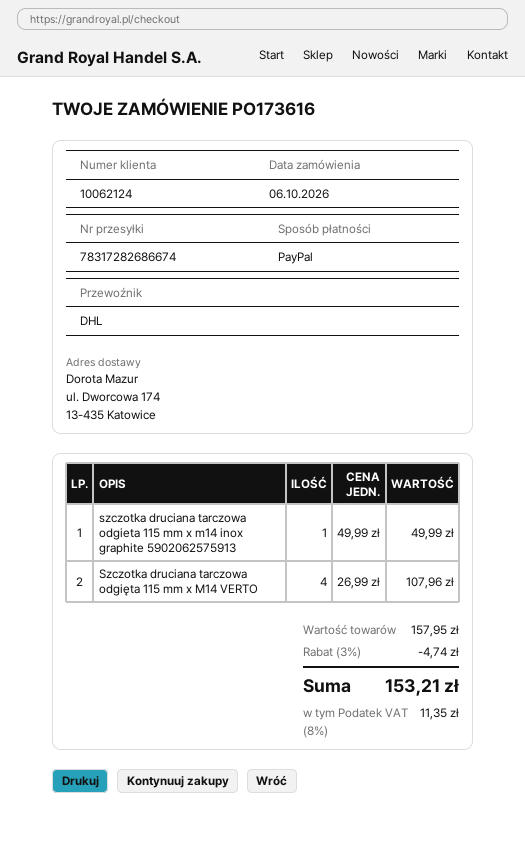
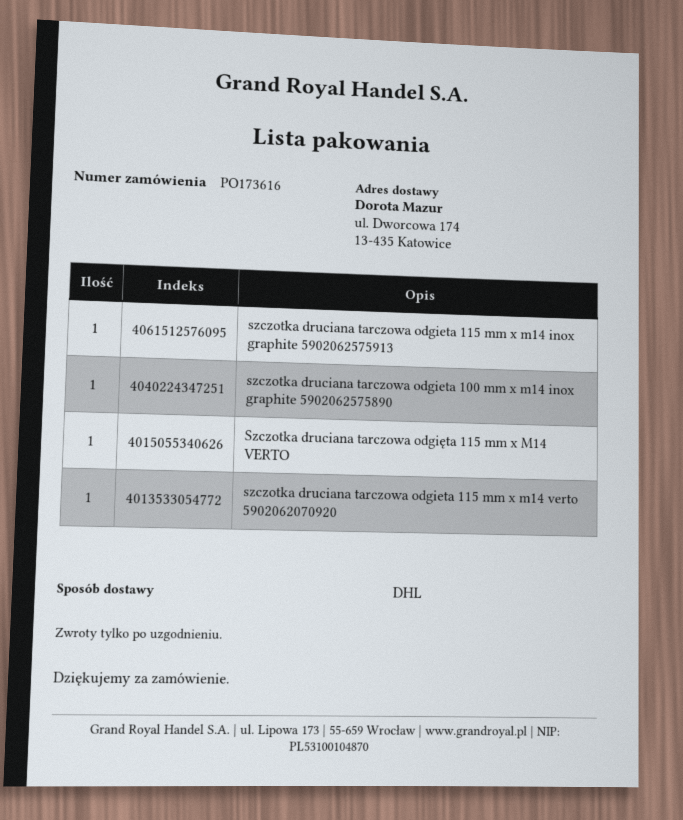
Szczotka druciana tarczowa odgięta 115 mm x M14 VERTO: 4 -> 1
szczotka druciana tarczowa odgieta 100 mm x m14 inox graphite 5902062575890: none -> 1
szczotka druciana tarczowa odgieta 115 mm x m14 verto 5902062070920: none -> 1

